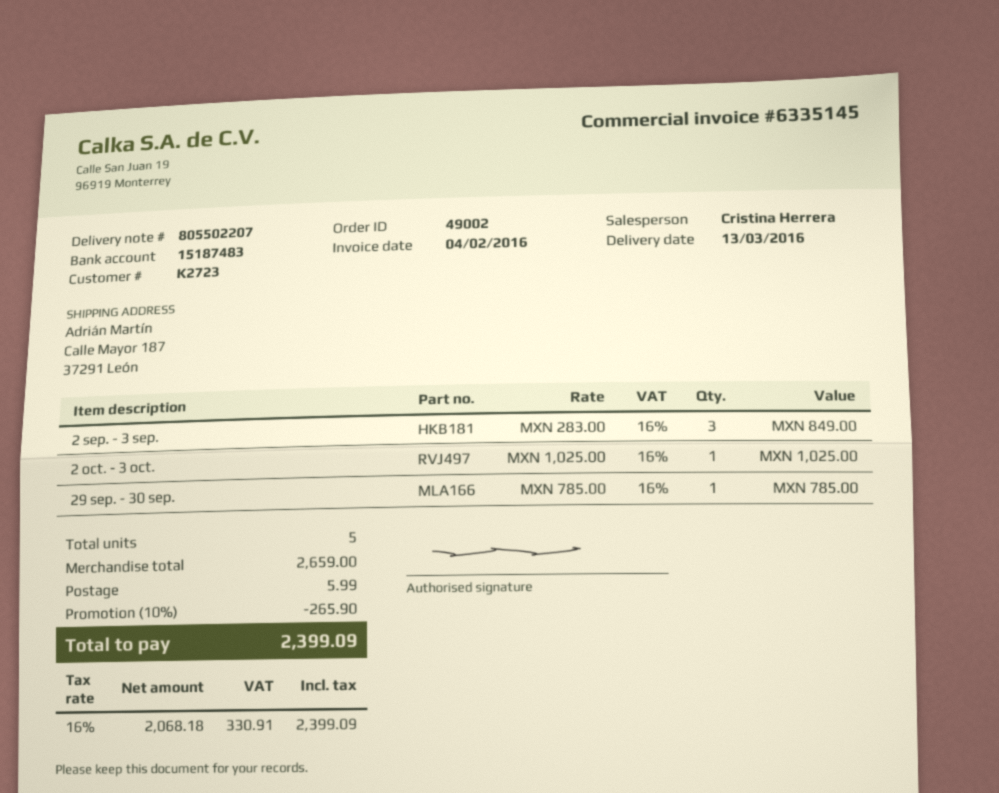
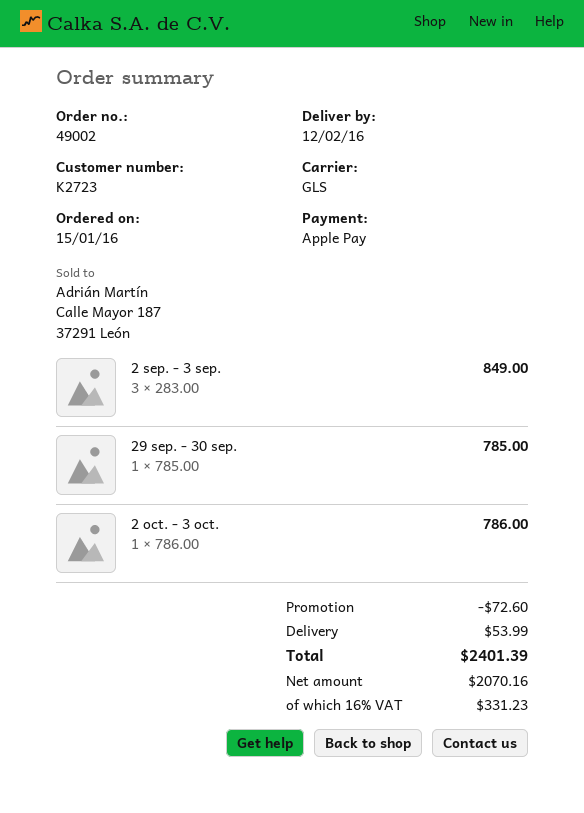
delivery date: 2016-03-13 -> 2016-02-12
2 oct. - 3 oct.: 1 x 1025.00 = 1025.00 -> 1 x 786.00 = 786.00
discount: 265.90 -> 72.60
shipping: 5.99 -> 53.99
net: 2068.18 -> 2070.16
tax: 16% = 330.91 -> 16% = 331.23
total: 2399.09 -> 2401.39

